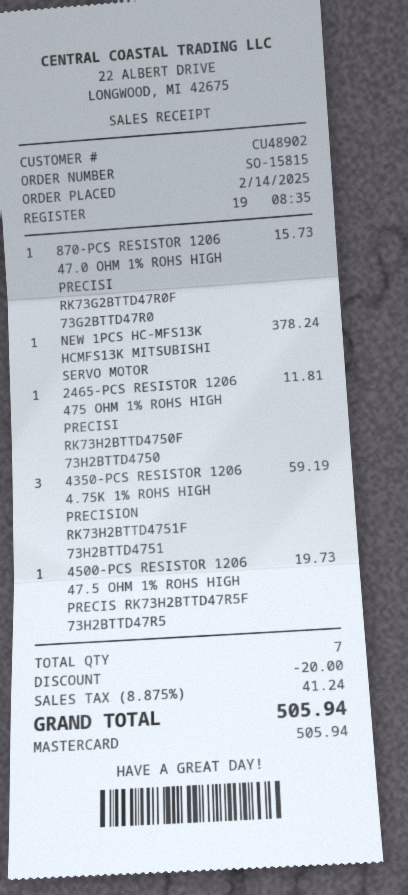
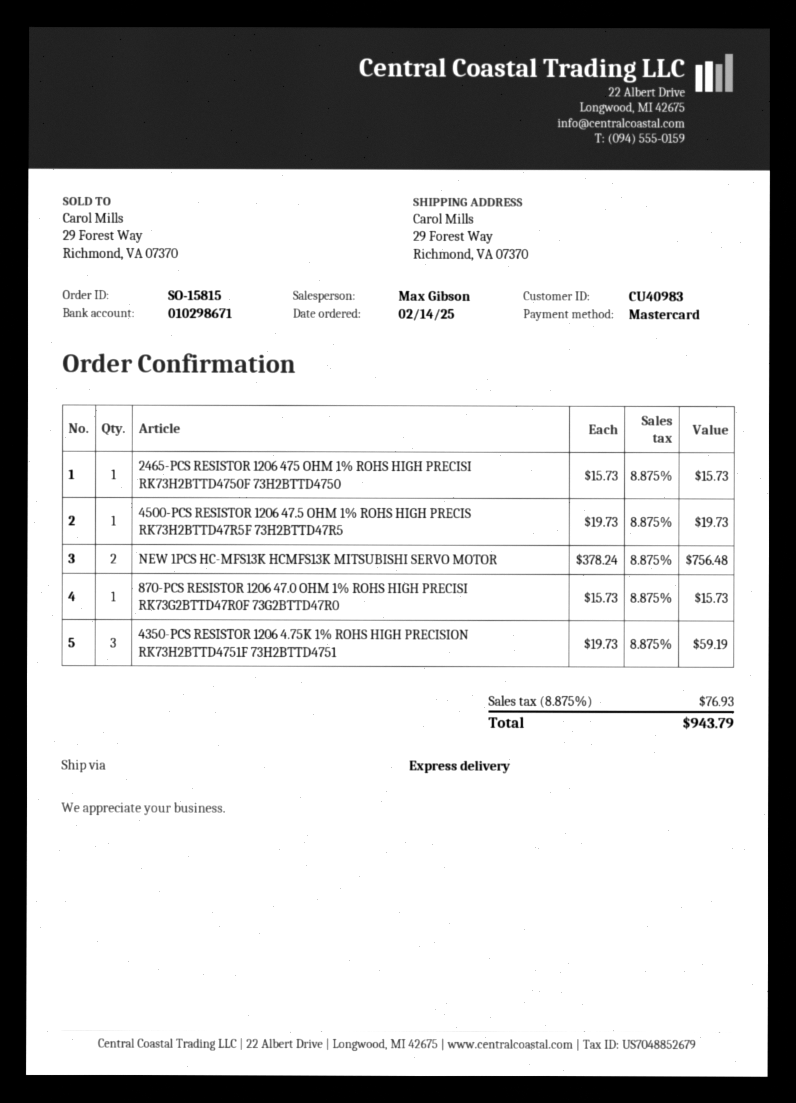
customer number: CU48902 -> CU40983
NEW 1PCS HC-MFS13K HCMFS13K MITSUBISHI SERVO MOTOR: 1 for 378.24 -> 2 for 756.48
2465-PCS RESISTOR 1206 475 OHM 1% ROHS HIGH PRECISI RK73H2BTTD4750F 73H2BTTD4750: 1 for 11.81 -> 1 for 15.73
discount: 20.00 -> none
tax: 8.875% = 41.24 -> 8.875% = 76.93
total: 505.94 -> 943.79

